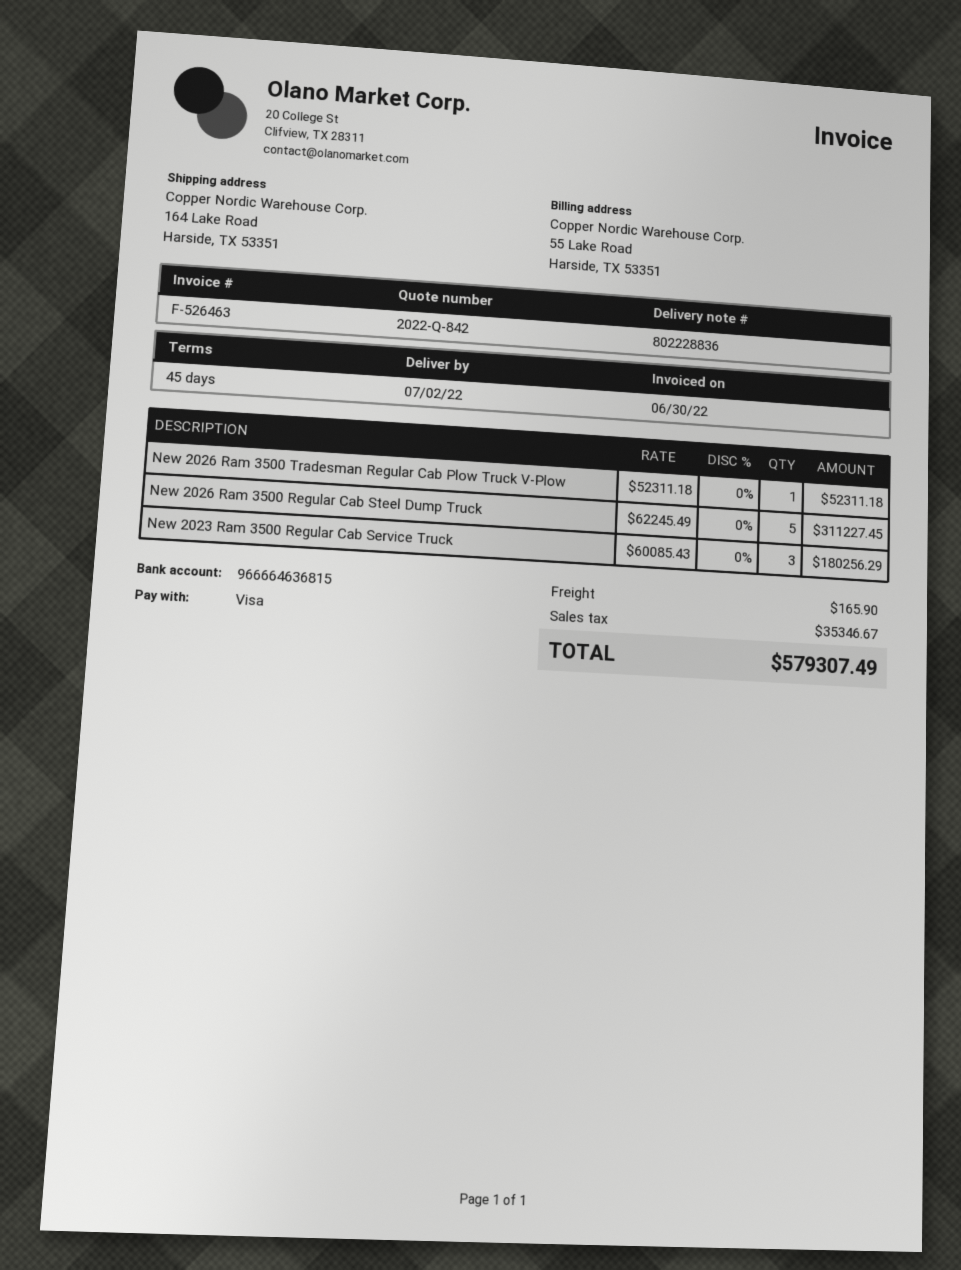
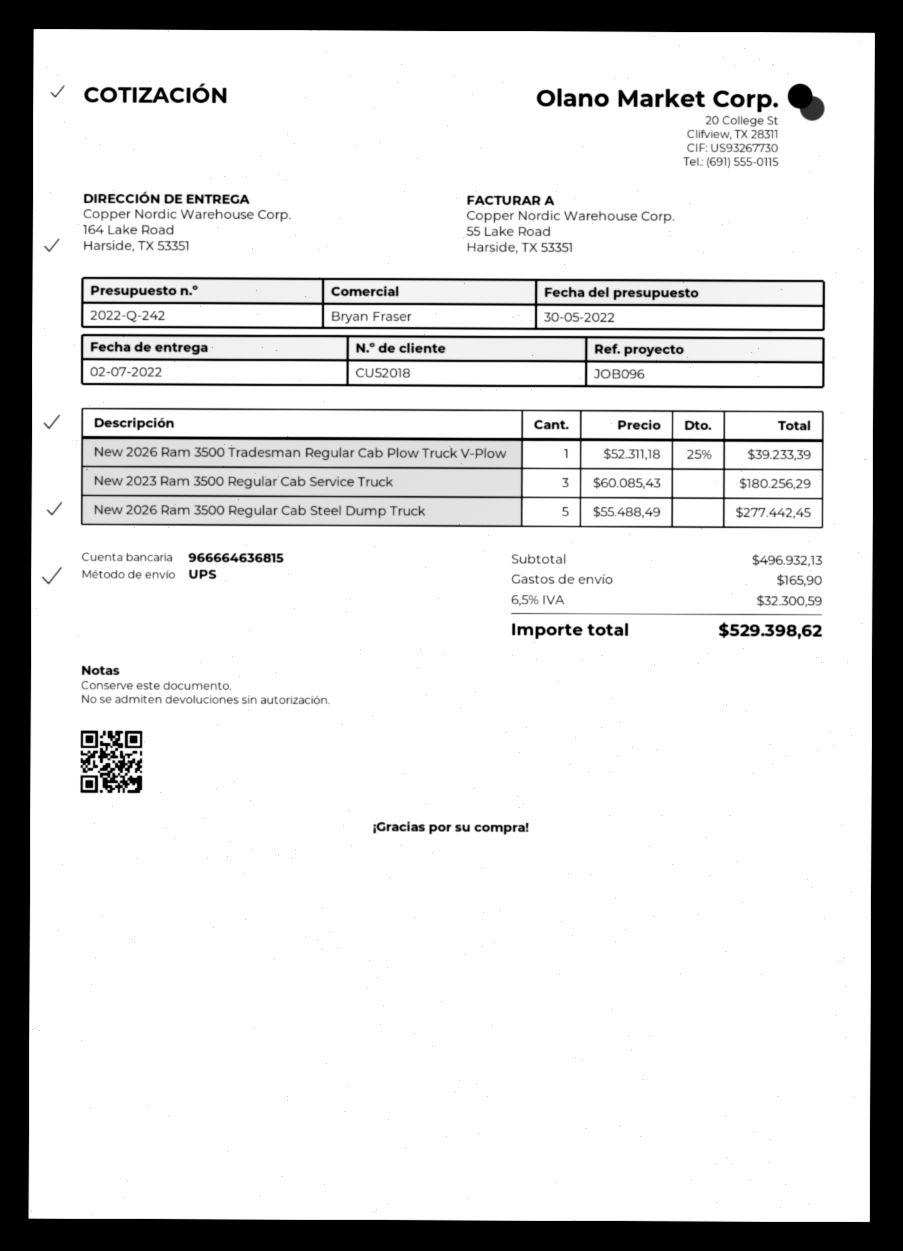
quote number: 2022-Q-842 -> 2022-Q-242
New 2026 Ram 3500 Tradesman Regular Cab Plow Truck V-Plow: 1 x 52311.18 = 52311.18 -> 1 x 52311.18 - 25% = 39233.39
New 2026 Ram 3500 Regular Cab Steel Dump Truck: 5 x 62245.49 = 311227.45 -> 5 x 55488.49 = 277442.45
tax: 35346.67 -> 32300.59
total: 579307.49 -> 529398.62

